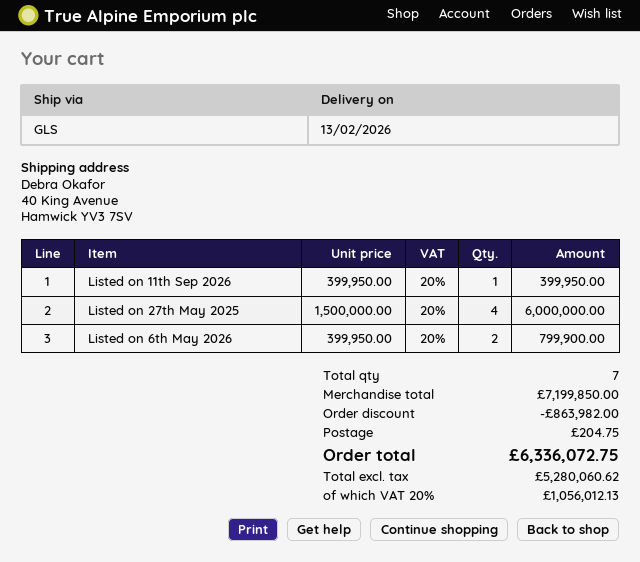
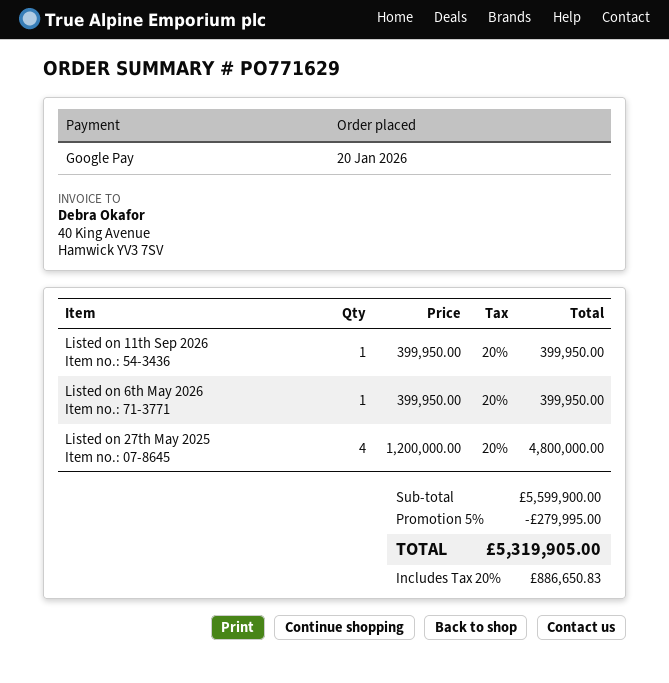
Listed on 27th May 2025: 4 x 1500000.00 = 6000000.00 -> 4 x 1200000.00 = 4800000.00
Listed on 6th May 2026: 2 x 399950.00 = 799900.00 -> 1 x 399950.00 = 399950.00
subtotal: 7199850.00 -> 5599900.00
discount: 863982.00 -> 279995.00
shipping: 204.75 -> none
tax: 20% = 1056012.13 -> 20% = 886650.83
total: 6336072.75 -> 5319905.00

